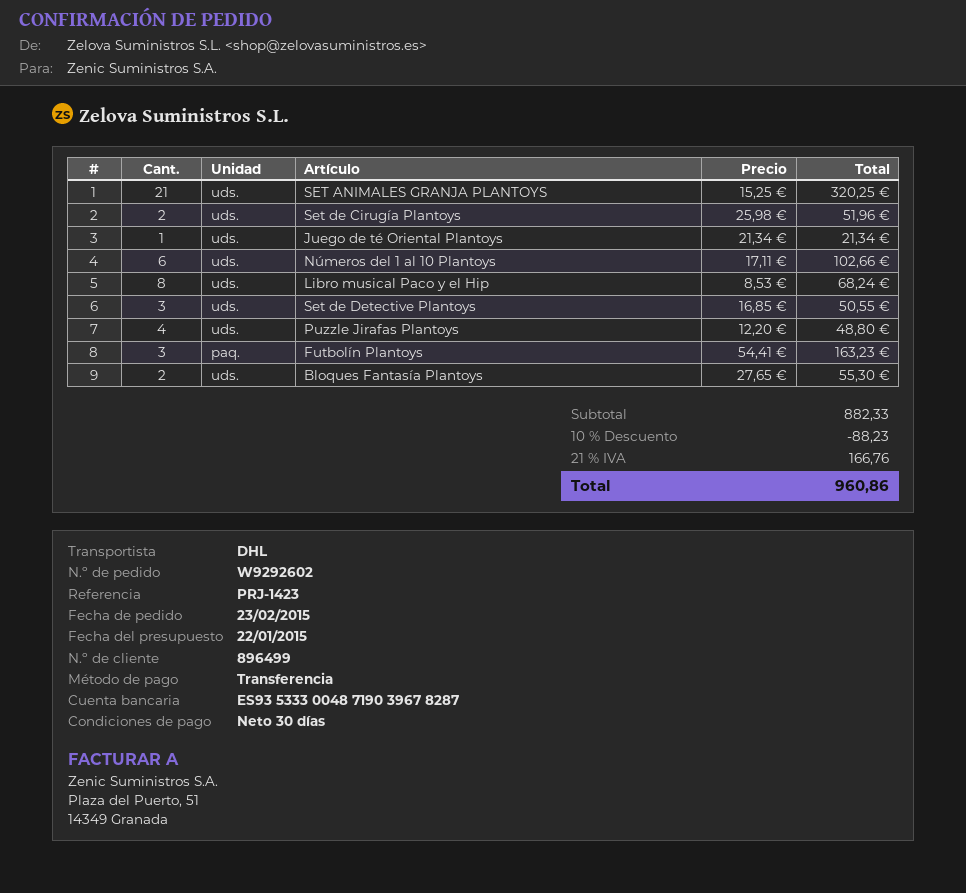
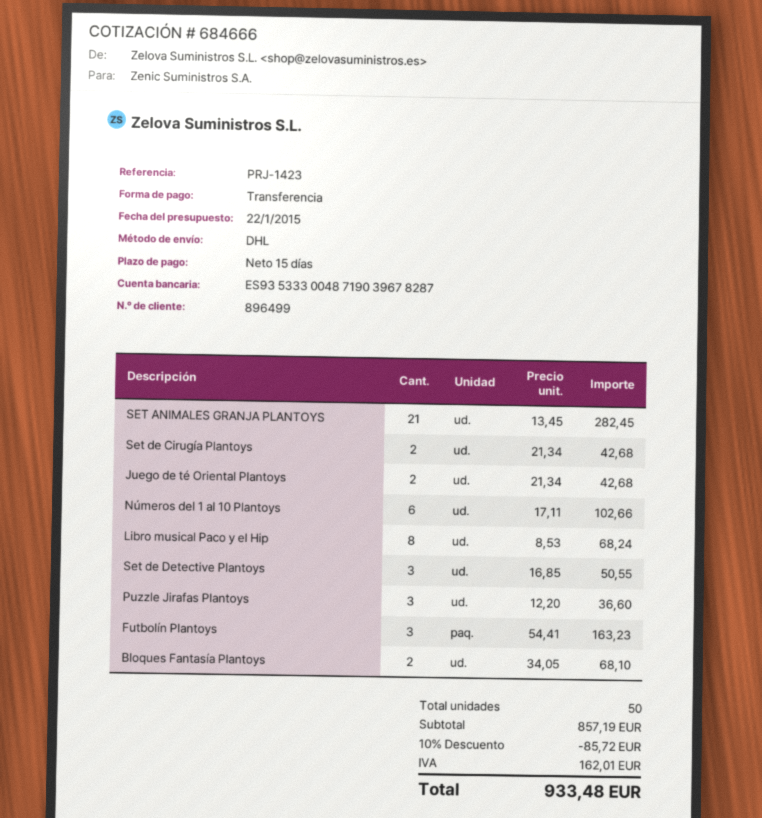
payment terms: 30 days -> 15 days
SET ANIMALES GRANJA PLANTOYS: 21 x 15.25 = 320.25 -> 21 x 13.45 = 282.45
Set de Cirugía Plantoys: 2 x 25.98 = 51.96 -> 2 x 21.34 = 42.68
Juego de té Oriental Plantoys: 1 x 21.34 = 21.34 -> 2 x 21.34 = 42.68
Puzzle Jirafas Plantoys: 4 x 12.20 = 48.80 -> 3 x 12.20 = 36.60
Bloques Fantasía Plantoys: 2 x 27.65 = 55.30 -> 2 x 34.05 = 68.10
subtotal: 882.33 -> 857.19
discount: 10% = 88.23 -> 10% = 85.72
tax: 166.76 -> 162.01
total: 960.86 -> 933.48

